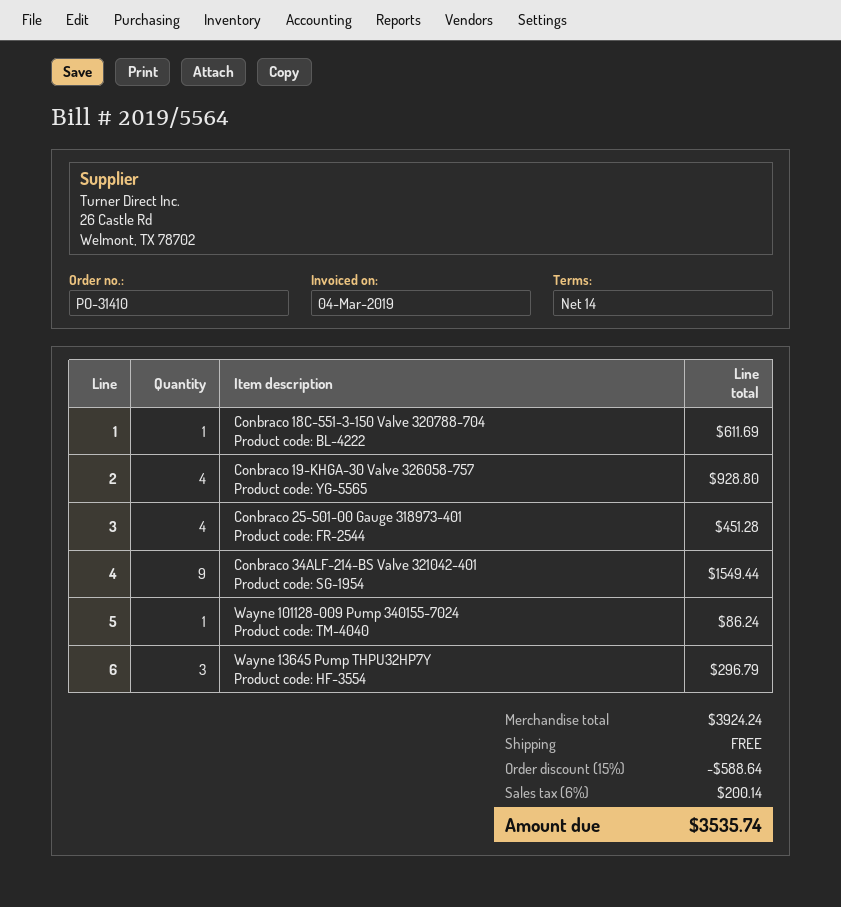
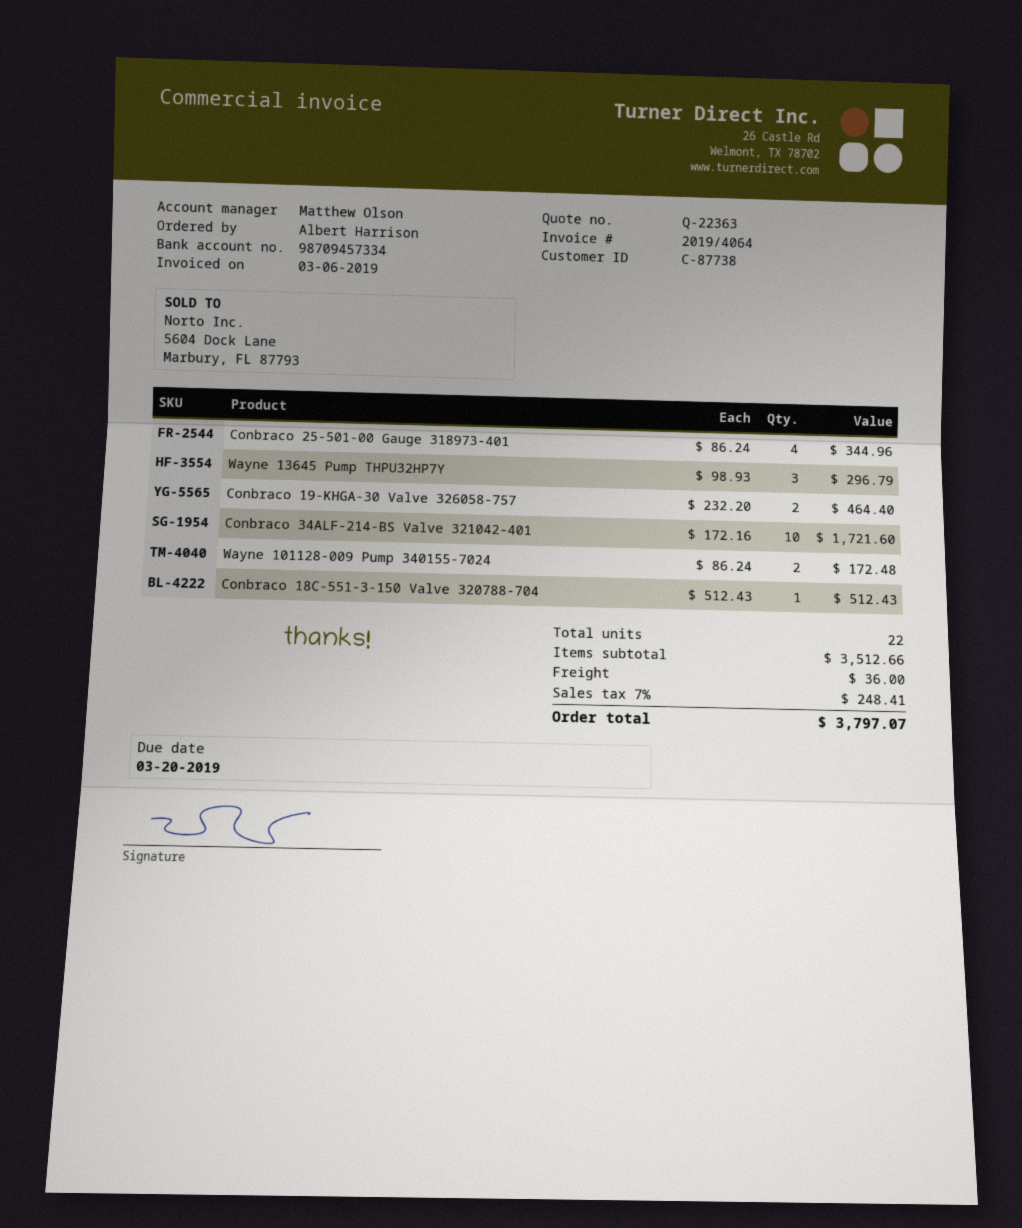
invoice number: 2019/5564 -> 2019/4064
invoice date: 2019-03-04 -> 2019-03-06
Conbraco 18C-551-3-150 Valve 320788-704: 1 for 611.69 -> 1 for 512.43
Conbraco 19-KHGA-30 Valve 326058-757: 4 for 928.80 -> 2 for 464.40
Conbraco 25-501-00 Gauge 318973-401: 4 for 451.28 -> 4 for 344.96
Conbraco 34ALF-214-BS Valve 321042-401: 9 for 1549.44 -> 10 for 1721.60
Wayne 101128-009 Pump 340155-7024: 1 for 86.24 -> 2 for 172.48
subtotal: 3924.24 -> 3512.66
discount: 15% = 588.64 -> none
shipping: 0.00 -> 36.00
tax: 6% = 200.14 -> 7% = 248.41
total: 3535.74 -> 3797.07

